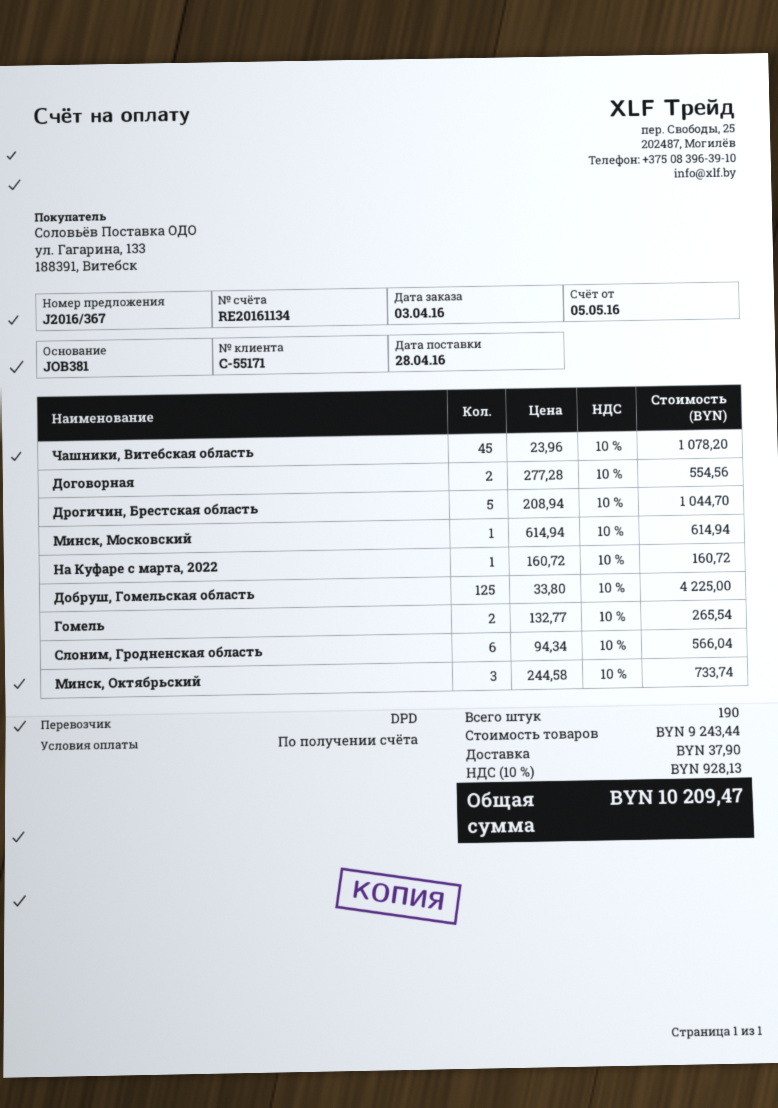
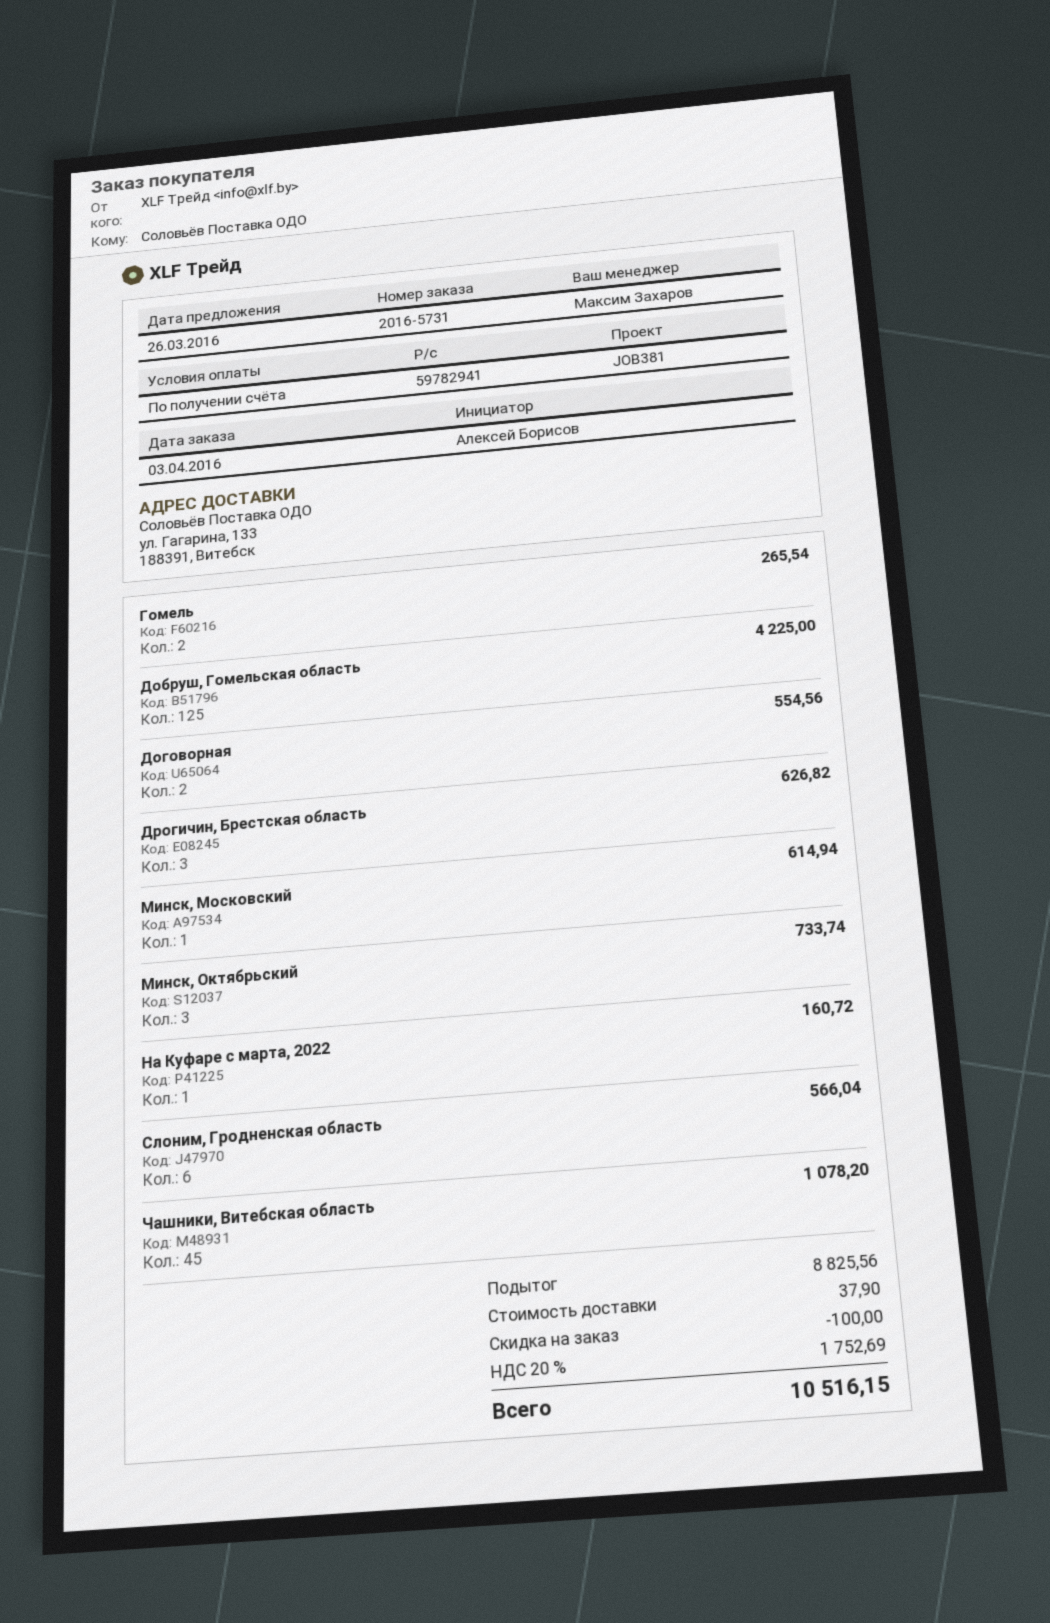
Дрогичин, Брестская область: 5 for 1044.70 -> 3 for 626.82
subtotal: 9243.44 -> 8825.56
discount: none -> 100.00
tax: 10% = 928.13 -> 20% = 1752.69
total: 10209.47 -> 10516.15

